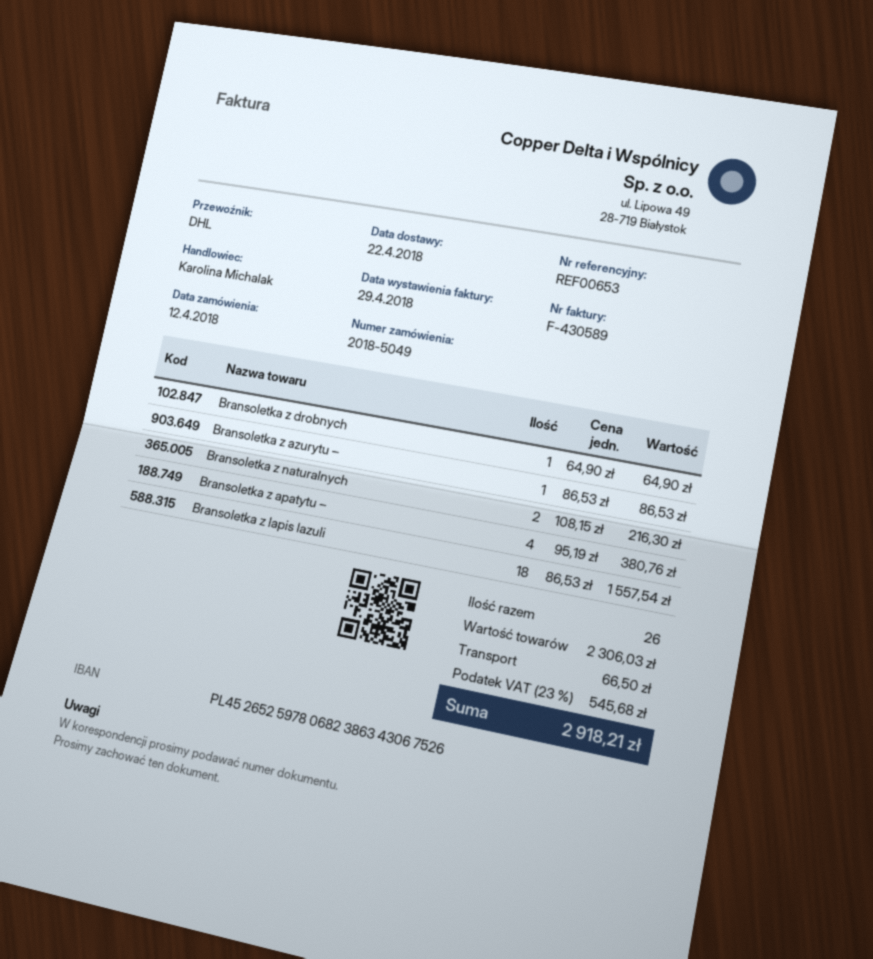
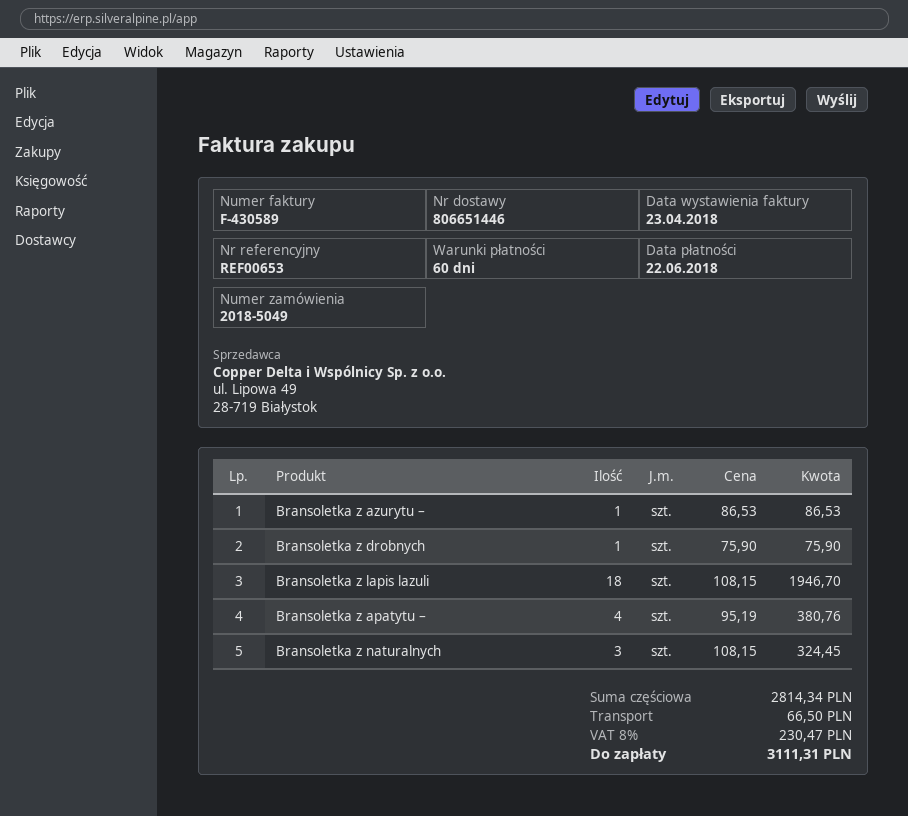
invoice date: 2018-04-29 -> 2018-04-23
Bransoletka z drobnych: 1 x 64.90 = 64.90 -> 1 x 75.90 = 75.90
Bransoletka z naturalnych: 2 x 108.15 = 216.30 -> 3 x 108.15 = 324.45
Bransoletka z lapis lazuli: 18 x 86.53 = 1557.54 -> 18 x 108.15 = 1946.70
subtotal: 2306.03 -> 2814.34
tax: 23% = 545.68 -> 8% = 230.47
total: 2918.21 -> 3111.31

